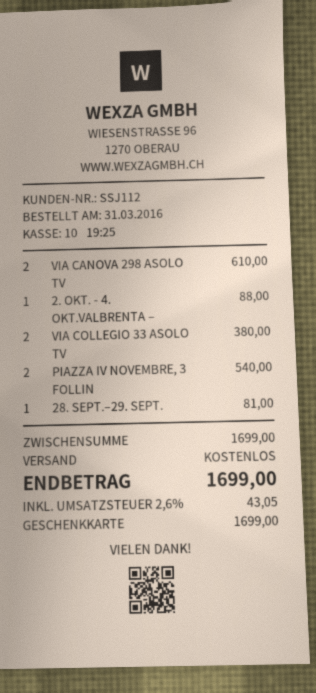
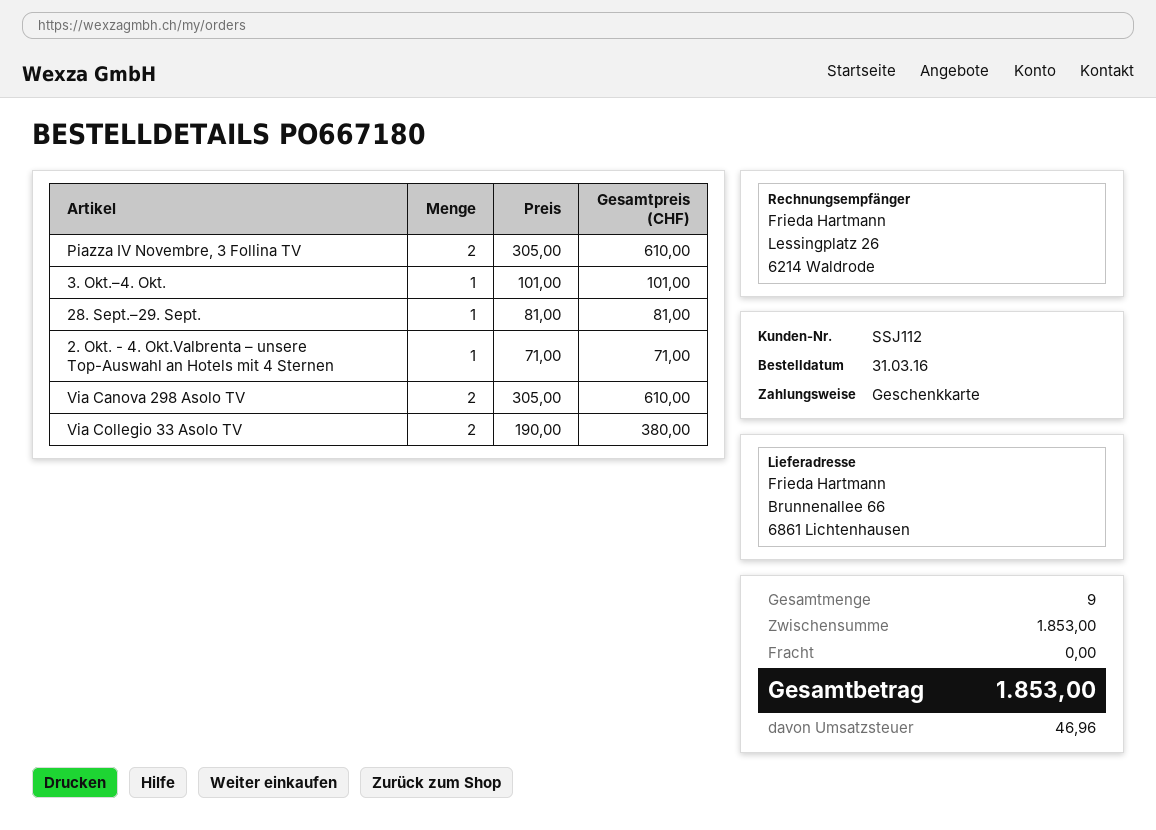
2. OKT. - 4. OKT.VALBRENTA –: 1 for 88.00 -> 1 for 71.00
PIAZZA IV NOVEMBRE, 3 FOLLIN: 2 for 540.00 -> 2 for 610.00
3. Okt.–4. Okt.: none -> 1 for 101.00
subtotal: 1699.00 -> 1853.00
tax: 43.05 -> 46.96
total: 1699.00 -> 1853.00

